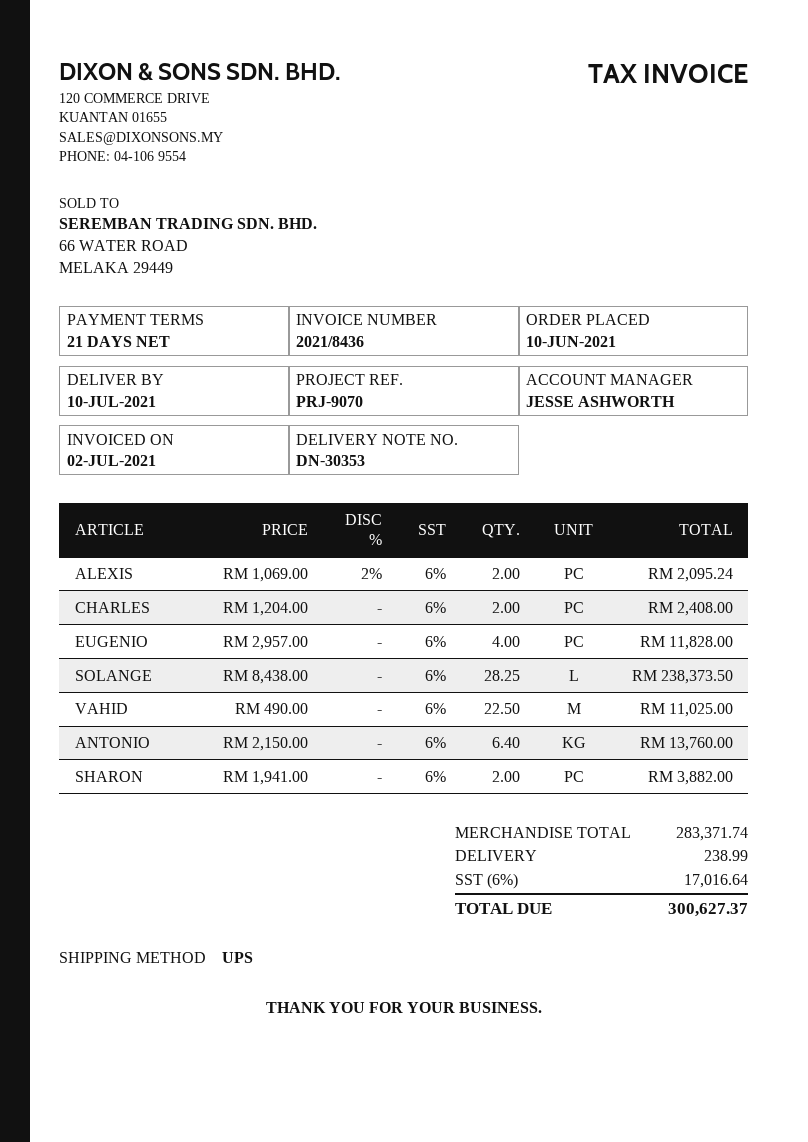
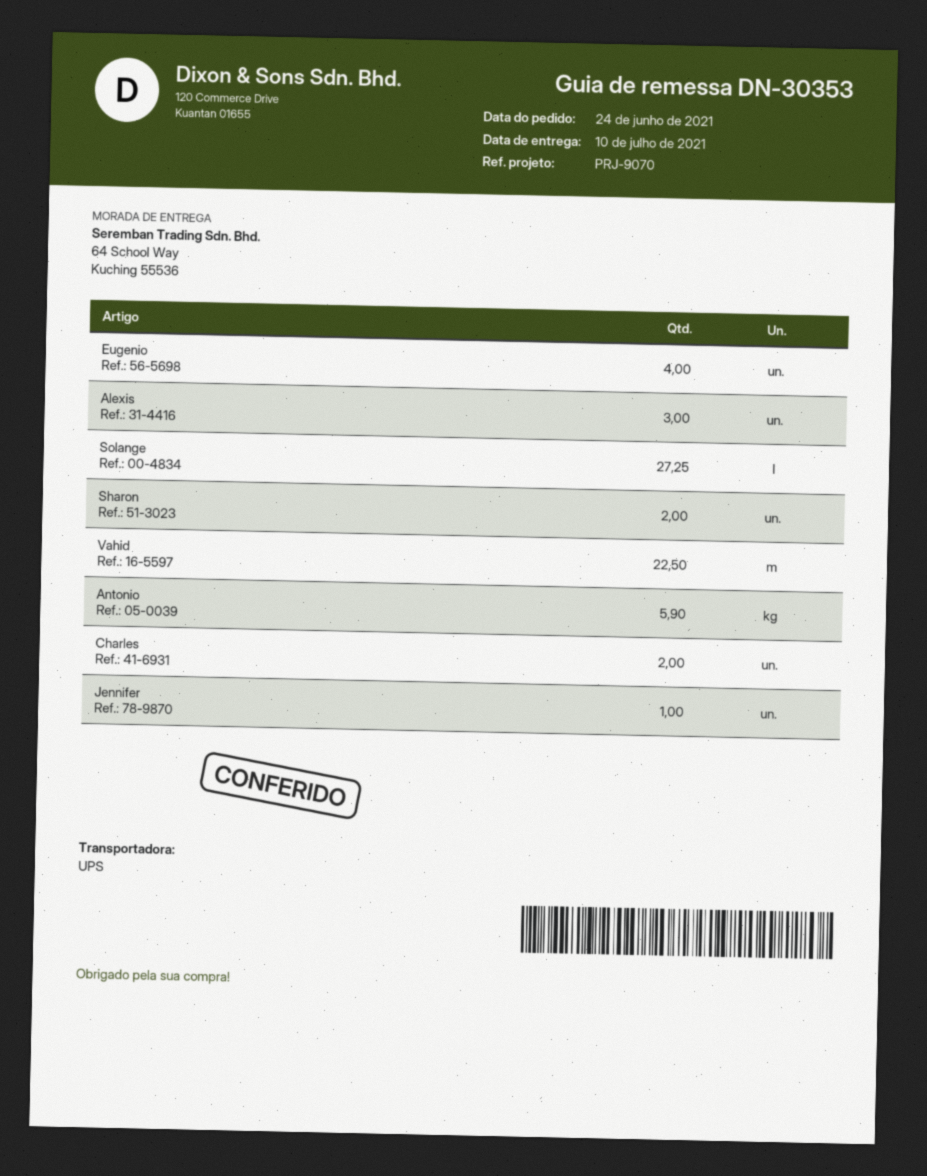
order date: 2021-06-10 -> 2021-06-24
ALEXIS: 2 -> 3
SOLANGE: 28.25 -> 27.25
ANTONIO: 6.4 -> 5.9
Jennifer: none -> 1

